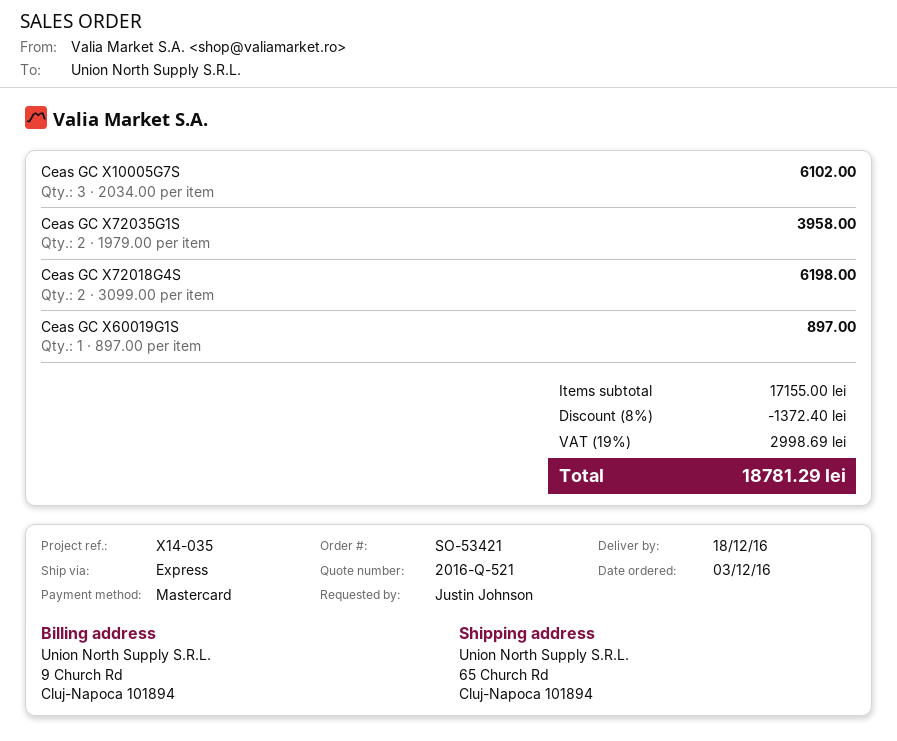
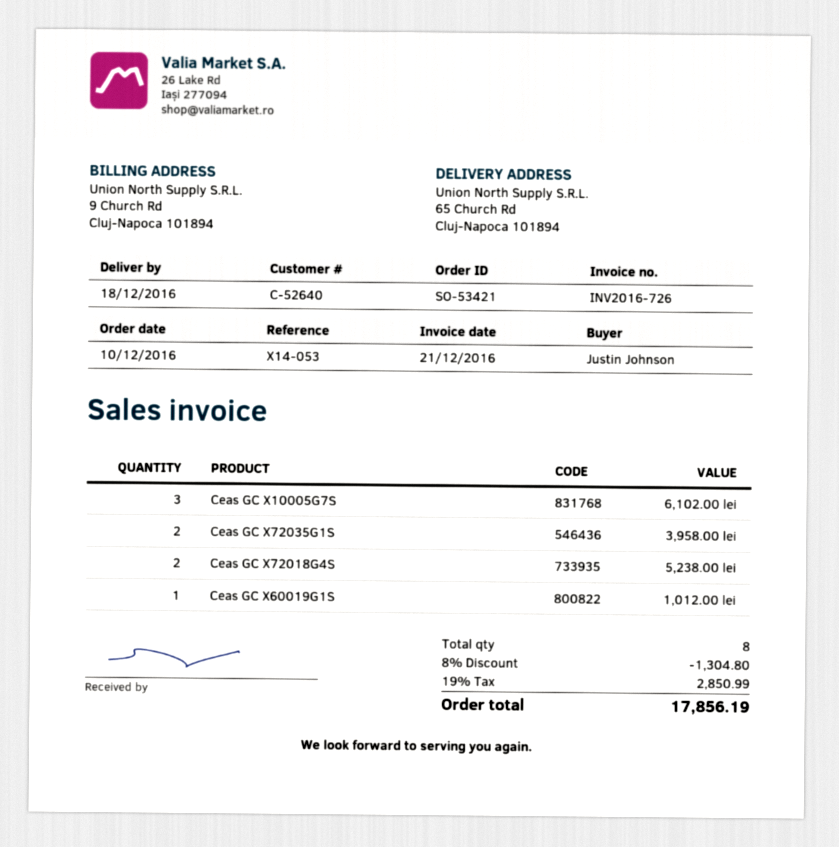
order date: 2016-12-03 -> 2016-12-10
reference: X14-035 -> X14-053
Ceas GC X72018G4S: 2 for 6198.00 -> 2 for 5238.00
Ceas GC X60019G1S: 1 for 897.00 -> 1 for 1012.00
discount: 8% = 1372.40 -> 8% = 1304.80
tax: 19% = 2998.69 -> 19% = 2850.99
total: 18781.29 -> 17856.19

